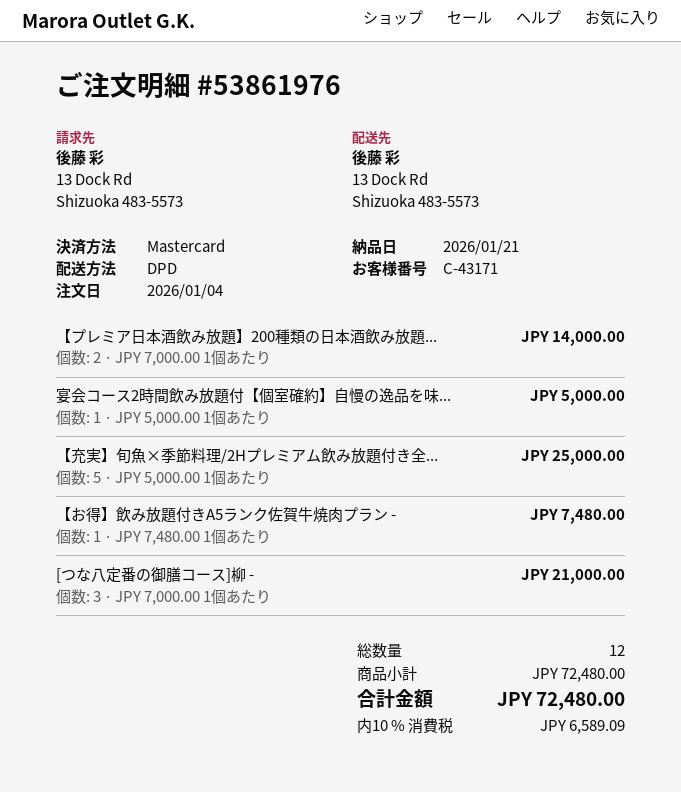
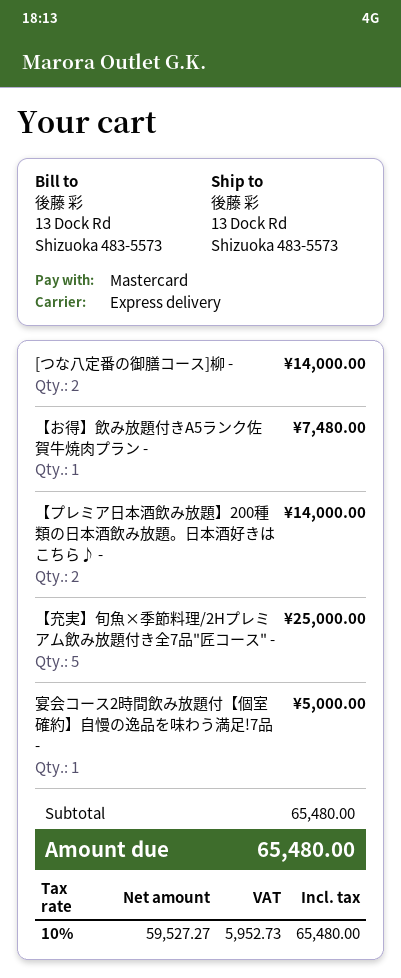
shipping method: DPD -> express
[つな八定番の御膳コース]柳 -: 3 for 21000.00 -> 2 for 14000.00
subtotal: 72480.00 -> 65480.00
tax: 10% = 6589.09 -> 10% = 5952.73
total: 72480.00 -> 65480.00

